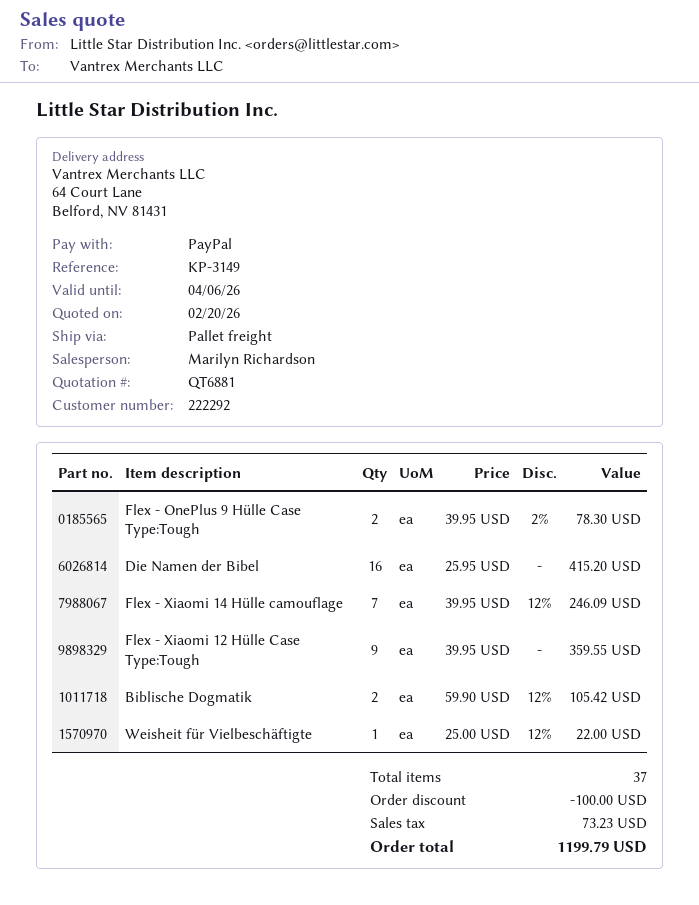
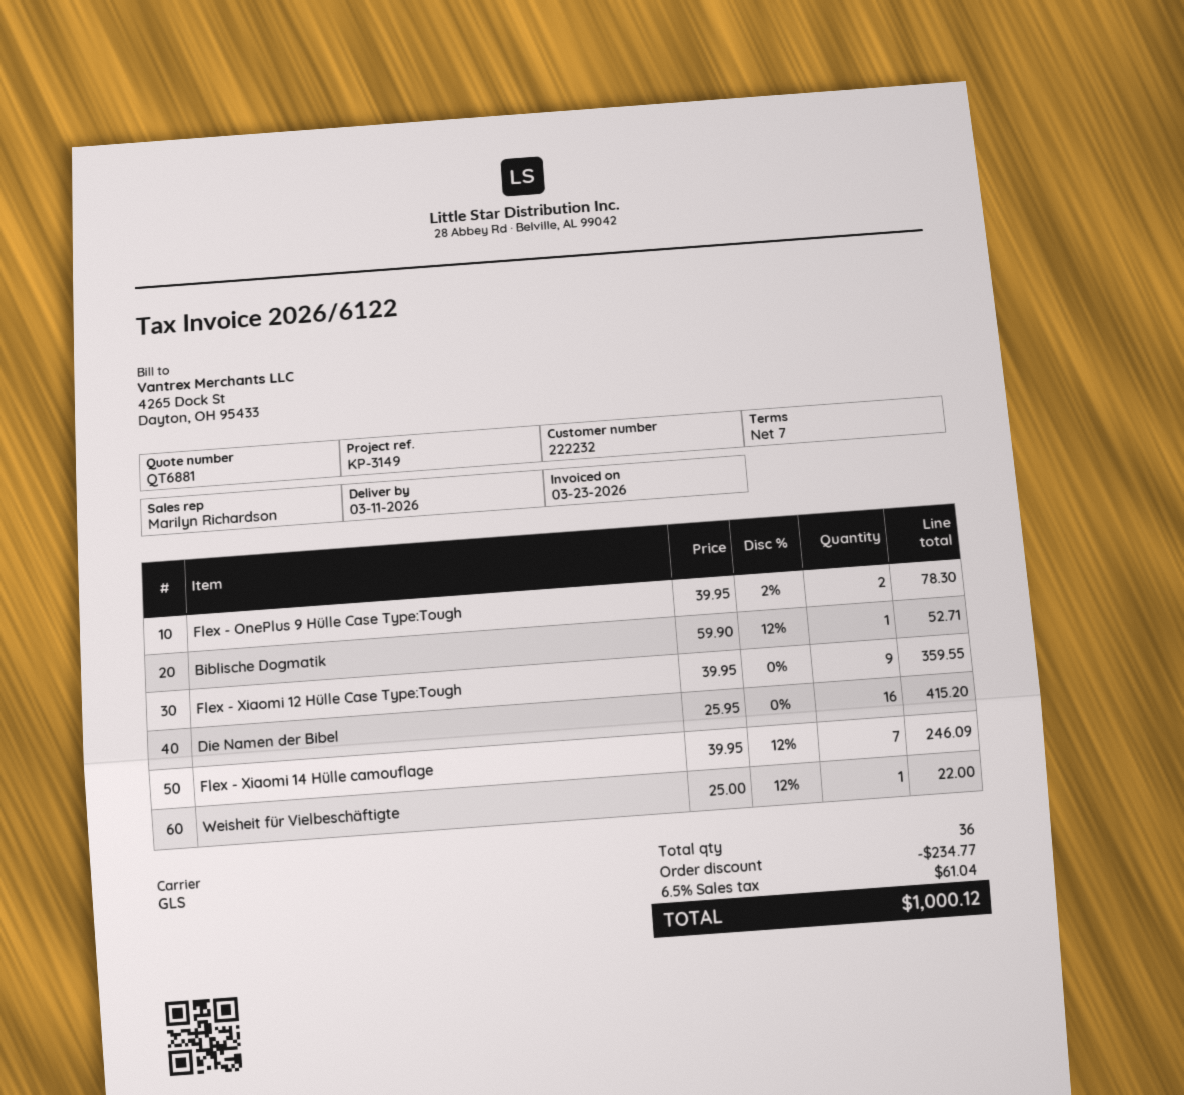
customer number: 222292 -> 222232
shipping method: pallet freight -> GLS
Biblische Dogmatik: 2 x 59.90 - 12% = 105.42 -> 1 x 59.90 - 12% = 52.71
total quantity: 37 -> 36
discount: 100.00 -> 234.77
tax: 73.23 -> 61.04
total: 1199.79 -> 1000.12

